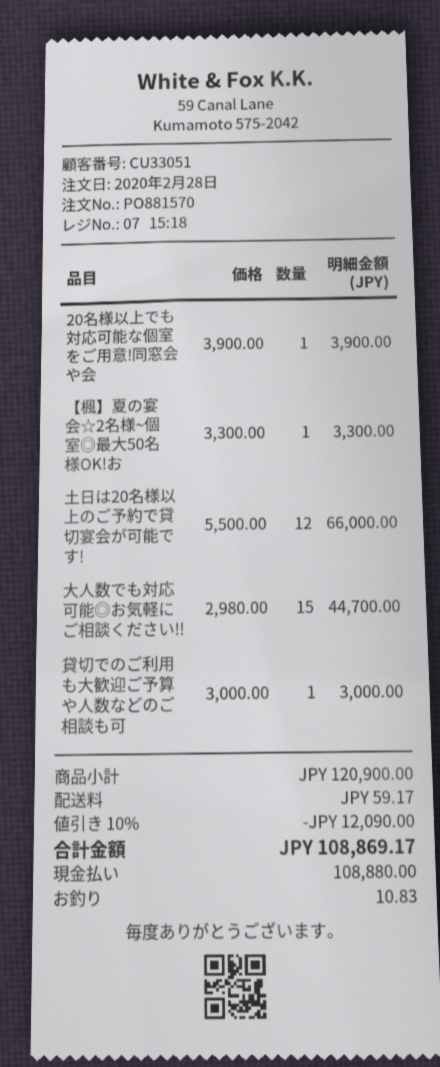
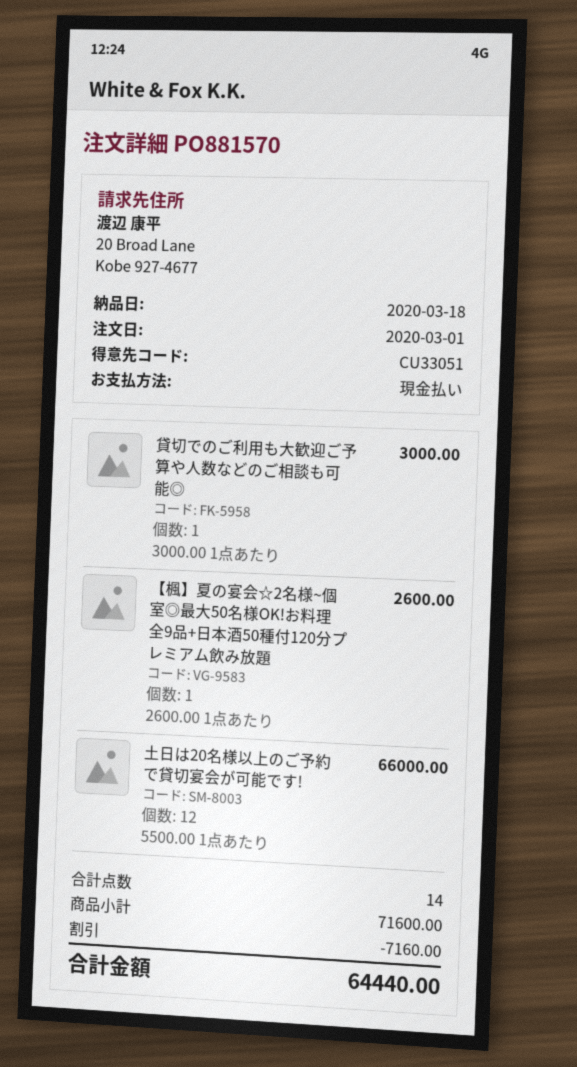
order date: 2020-02-28 -> 2020-03-01
20名様以上でも対応可能な個室をご用意!同窓会や会: 1 x 3900.00 = 3900.00 -> none
【楓】夏の宴会☆2名様~個室◎最大50名様OK!お: 1 x 3300.00 = 3300.00 -> 1 x 2600.00 = 2600.00
大人数でも対応可能◎お気軽にご相談ください!!: 15 x 2980.00 = 44700.00 -> none
subtotal: 120900.00 -> 71600.00
discount: 12090.00 -> 7160.00
shipping: 59.17 -> none
total: 108869.17 -> 64440.00

